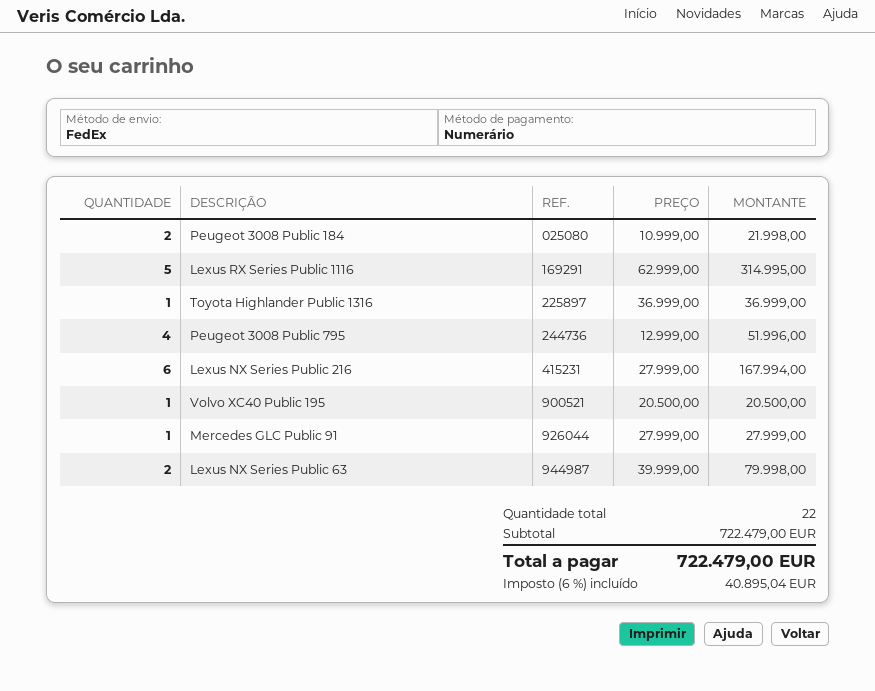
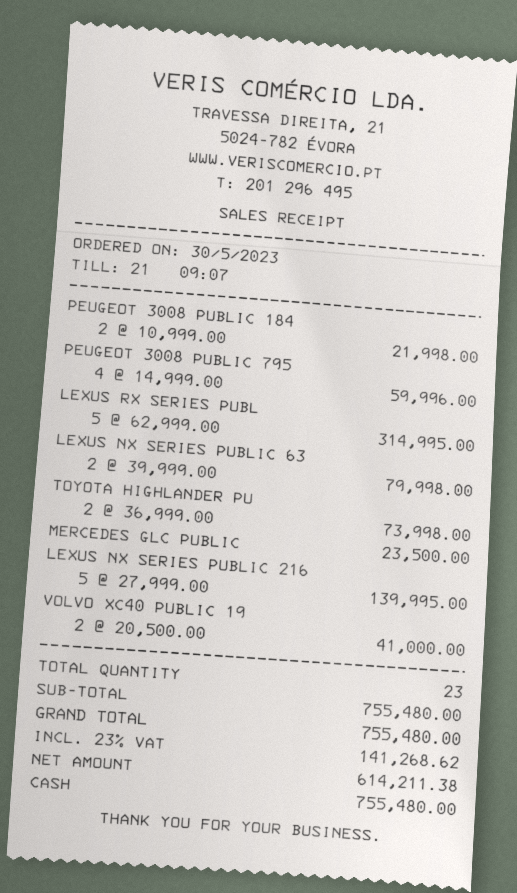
Toyota Highlander Public 1316: 1 x 36999.00 = 36999.00 -> 2 x 36999.00 = 73998.00
Peugeot 3008 Public 795: 4 x 12999.00 = 51996.00 -> 4 x 14999.00 = 59996.00
Lexus NX Series Public 216: 6 x 27999.00 = 167994.00 -> 5 x 27999.00 = 139995.00
Volvo XC40 Public 195: 1 x 20500.00 = 20500.00 -> 2 x 20500.00 = 41000.00
Mercedes GLC Public 91: 1 x 27999.00 = 27999.00 -> 1 x 23500.00 = 23500.00
total quantity: 22 -> 23
subtotal: 722479.00 -> 755480.00
tax: 6% = 40895.04 -> 23% = 141268.62
total: 722479.00 -> 755480.00

